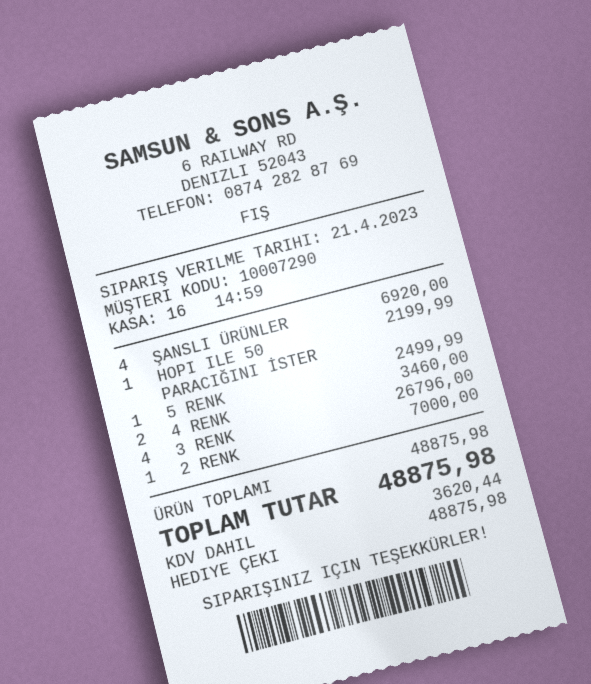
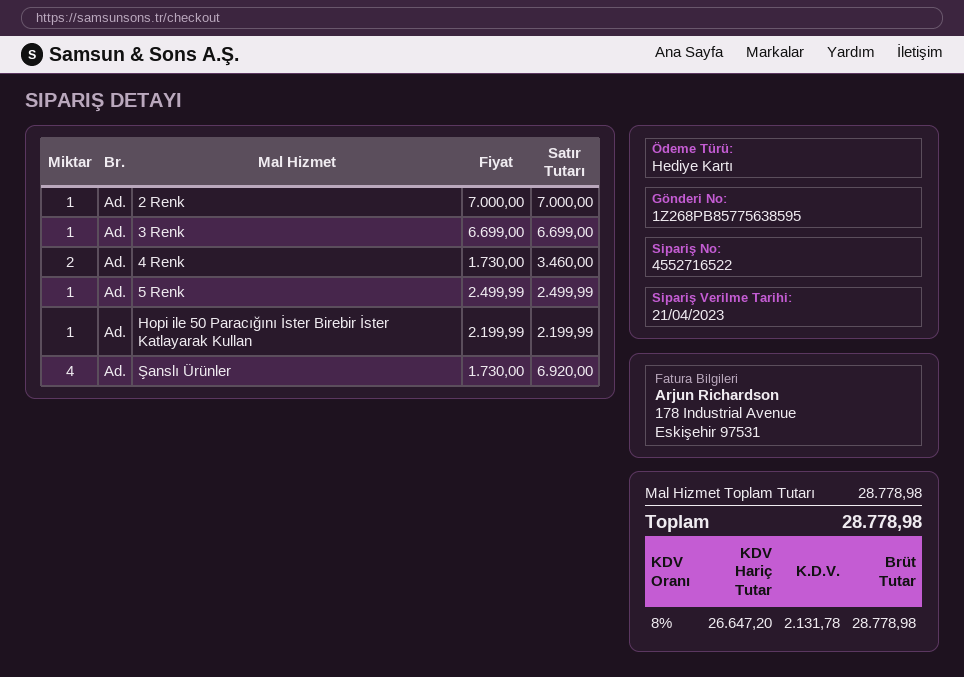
3 RENK: 4 for 26796.00 -> 1 for 6699.00
subtotal: 48875.98 -> 28778.98
tax: 3620.44 -> 2131.78
total: 48875.98 -> 28778.98

